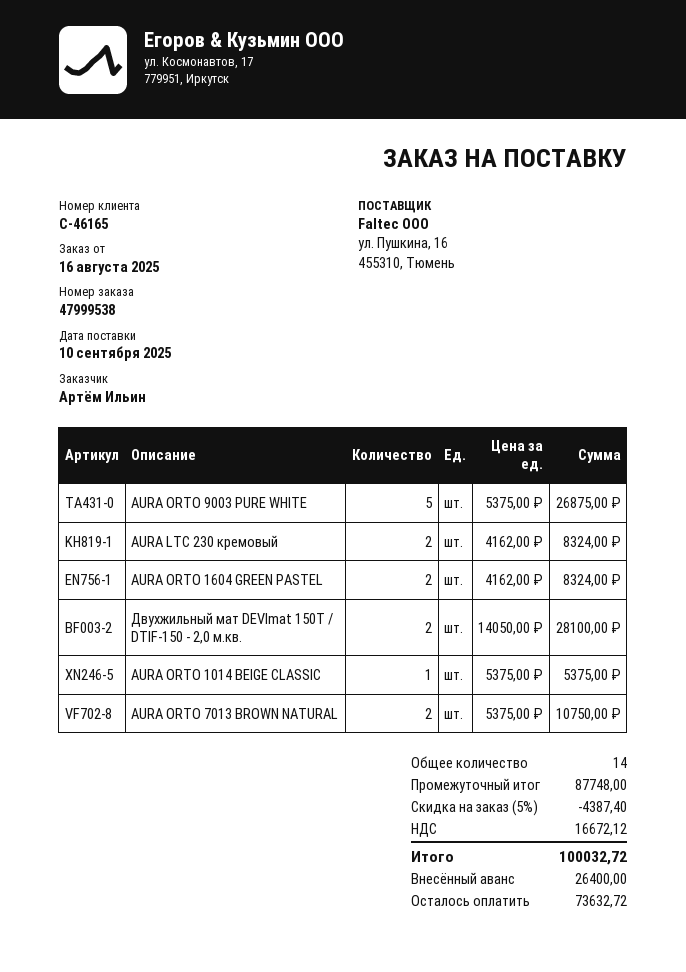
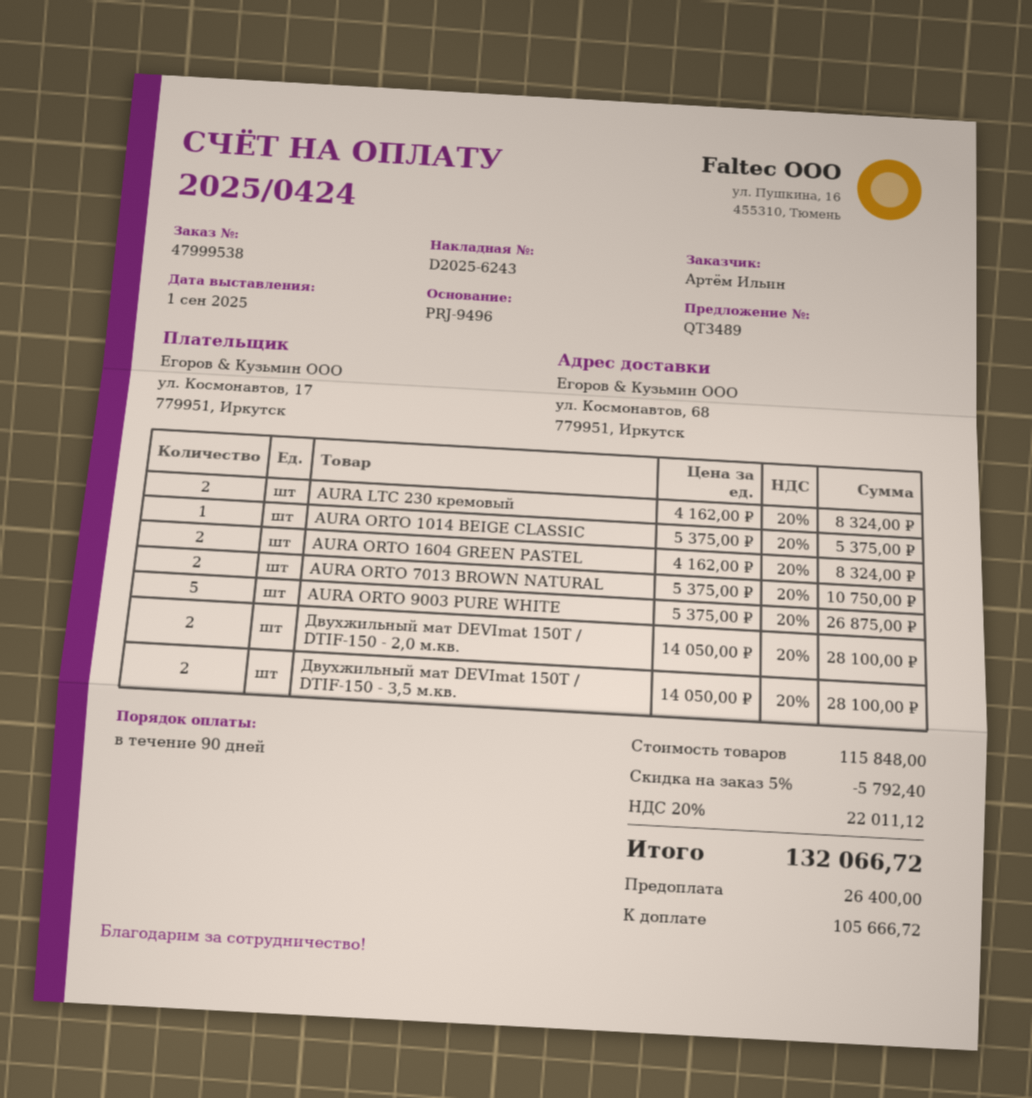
Двухжильный мат DEVImat 150T / DTIF-150 - 3,5 м.кв.: none -> 2 x 14050.00 = 28100.00
subtotal: 87748.00 -> 115848.00
discount: 5% = 4387.40 -> 5% = 5792.40
tax: 16672.12 -> 22011.12
total: 100032.72 -> 132066.72
balance: 73632.72 -> 105666.72

